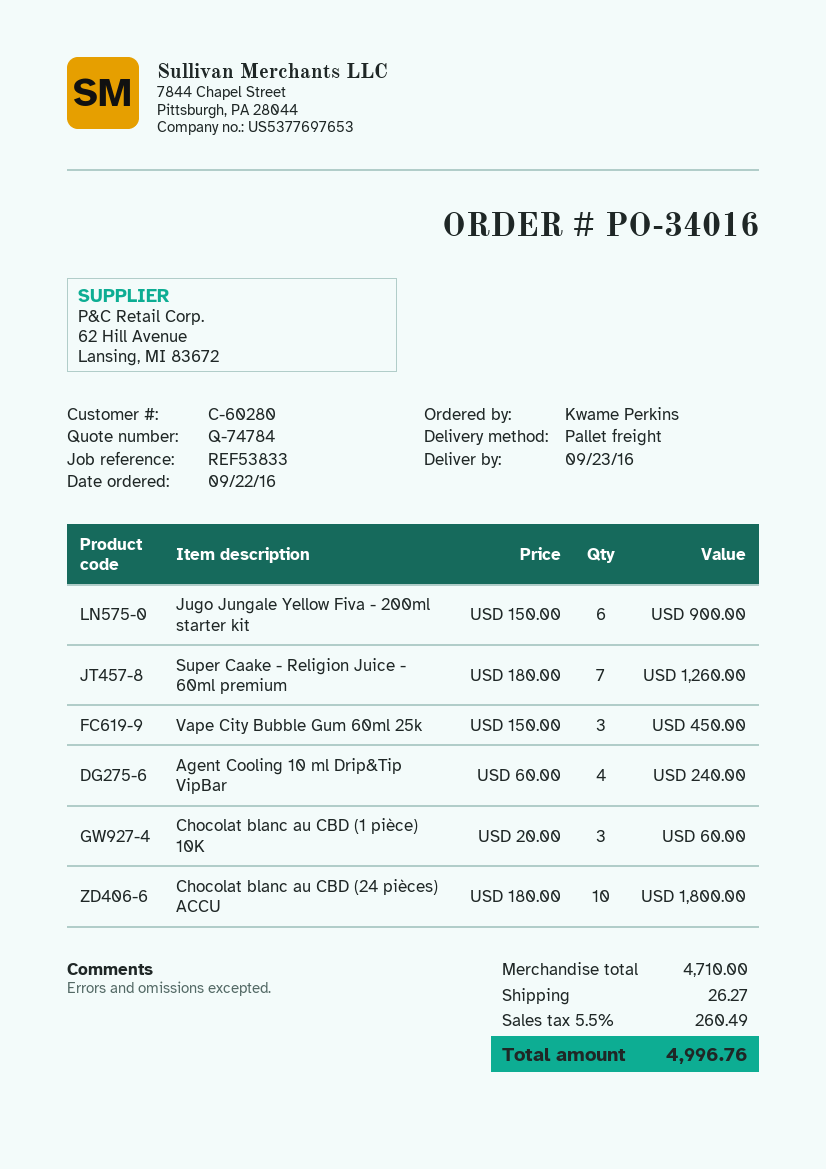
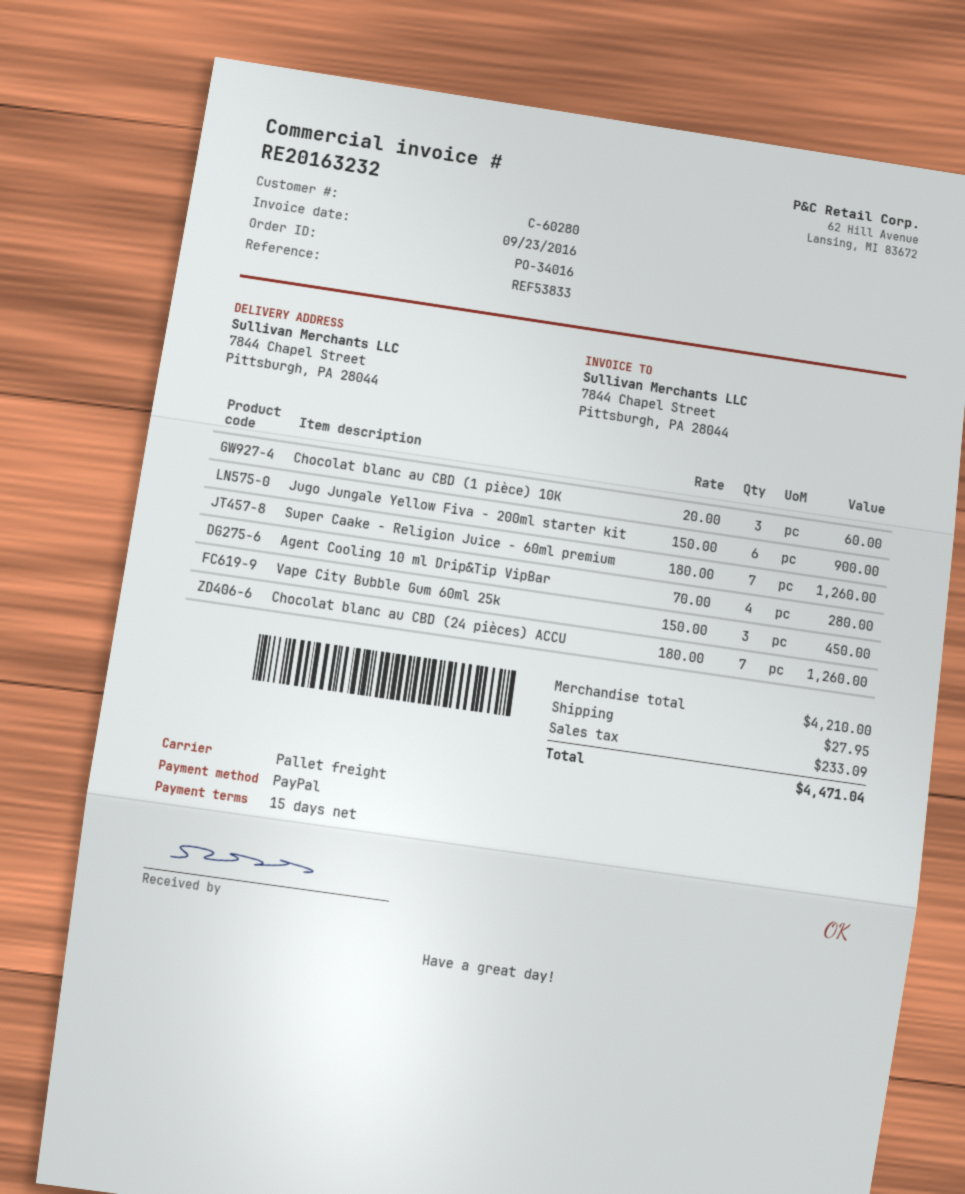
Agent Cooling 10 ml Drip&Tip VipBar: 4 x 60.00 = 240.00 -> 4 x 70.00 = 280.00
Chocolat blanc au CBD (24 pièces) ACCU: 10 x 180.00 = 1800.00 -> 7 x 180.00 = 1260.00
subtotal: 4710.00 -> 4210.00
shipping: 26.27 -> 27.95
tax: 260.49 -> 233.09
total: 4996.76 -> 4471.04

